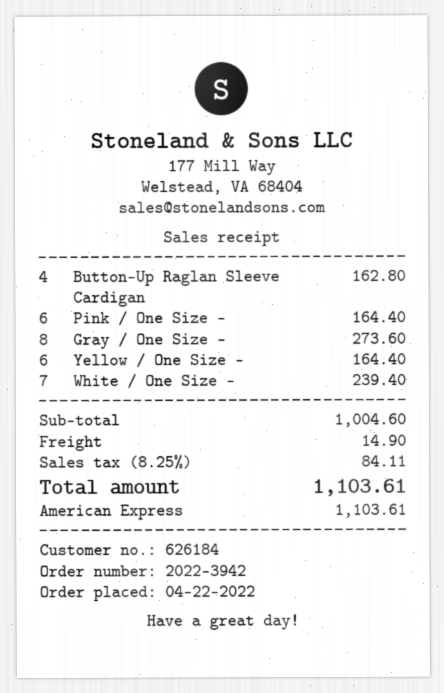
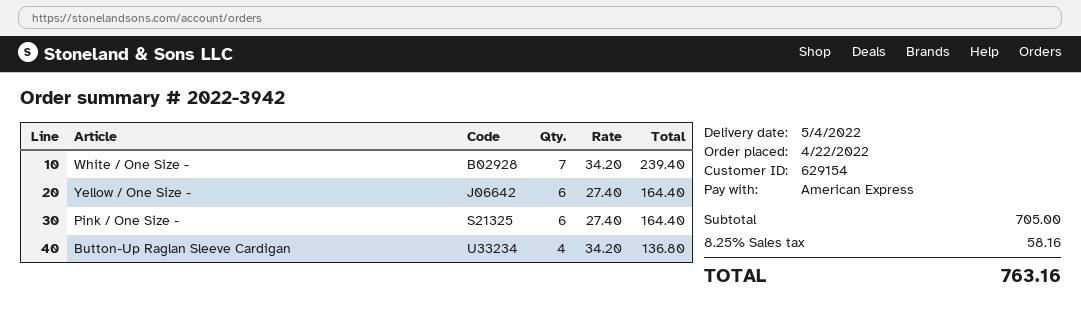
customer number: 626184 -> 629154
Button-Up Raglan Sleeve Cardigan: 4 for 162.80 -> 4 for 136.80
Gray / One Size -: 8 for 273.60 -> none
subtotal: 1004.60 -> 705.00
shipping: 14.90 -> none
tax: 8.25% = 84.11 -> 8.25% = 58.16
total: 1103.61 -> 763.16

